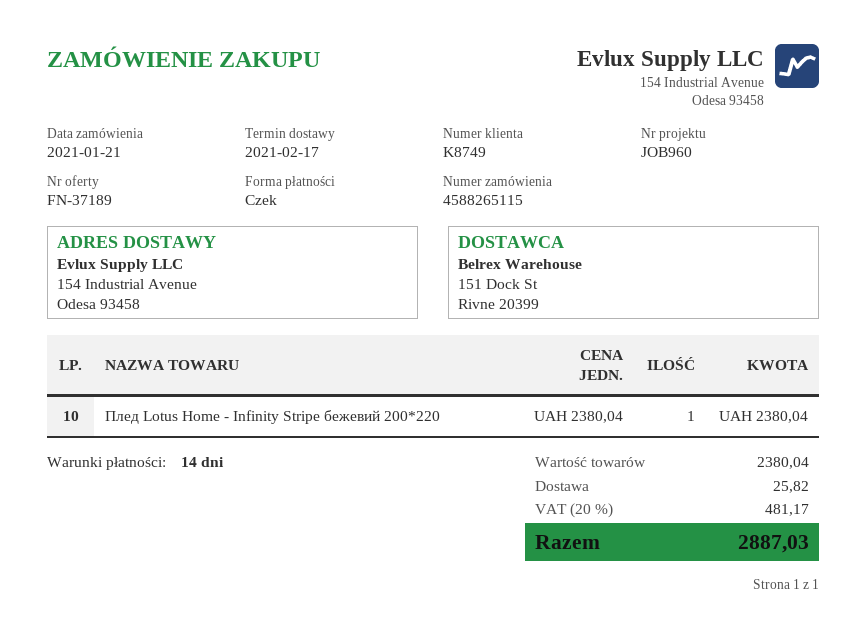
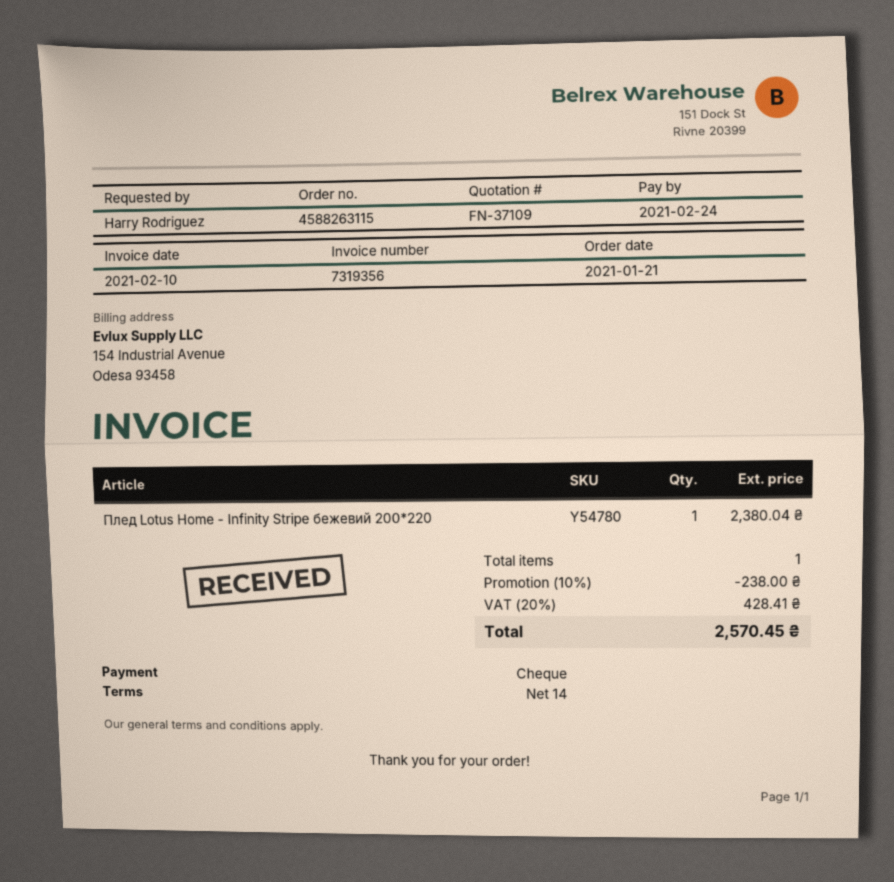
quote number: FN-37189 -> FN-37109
order number: 4588265115 -> 4588263115
discount: none -> 10% = 238.00
shipping: 25.82 -> none
tax: 20% = 481.17 -> 20% = 428.41
total: 2887.03 -> 2570.45

